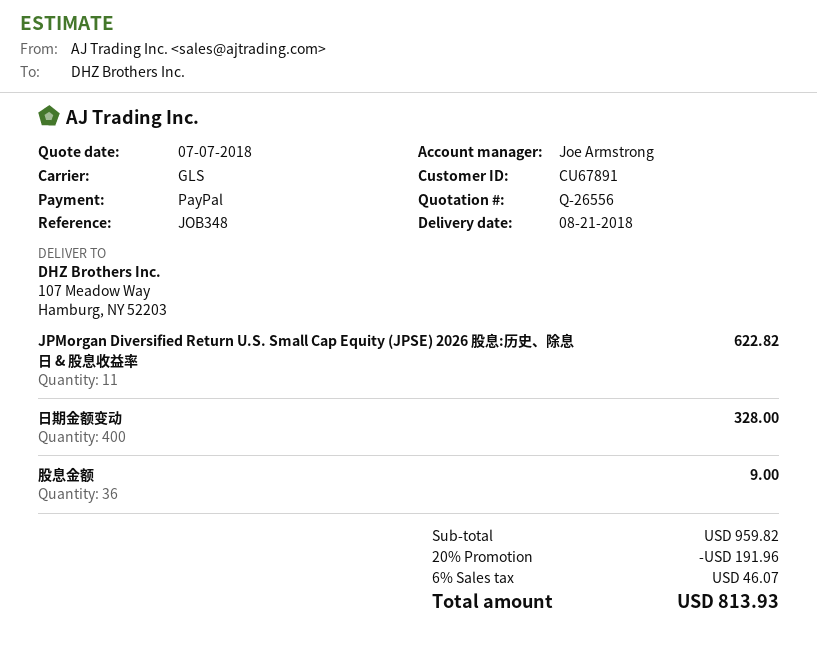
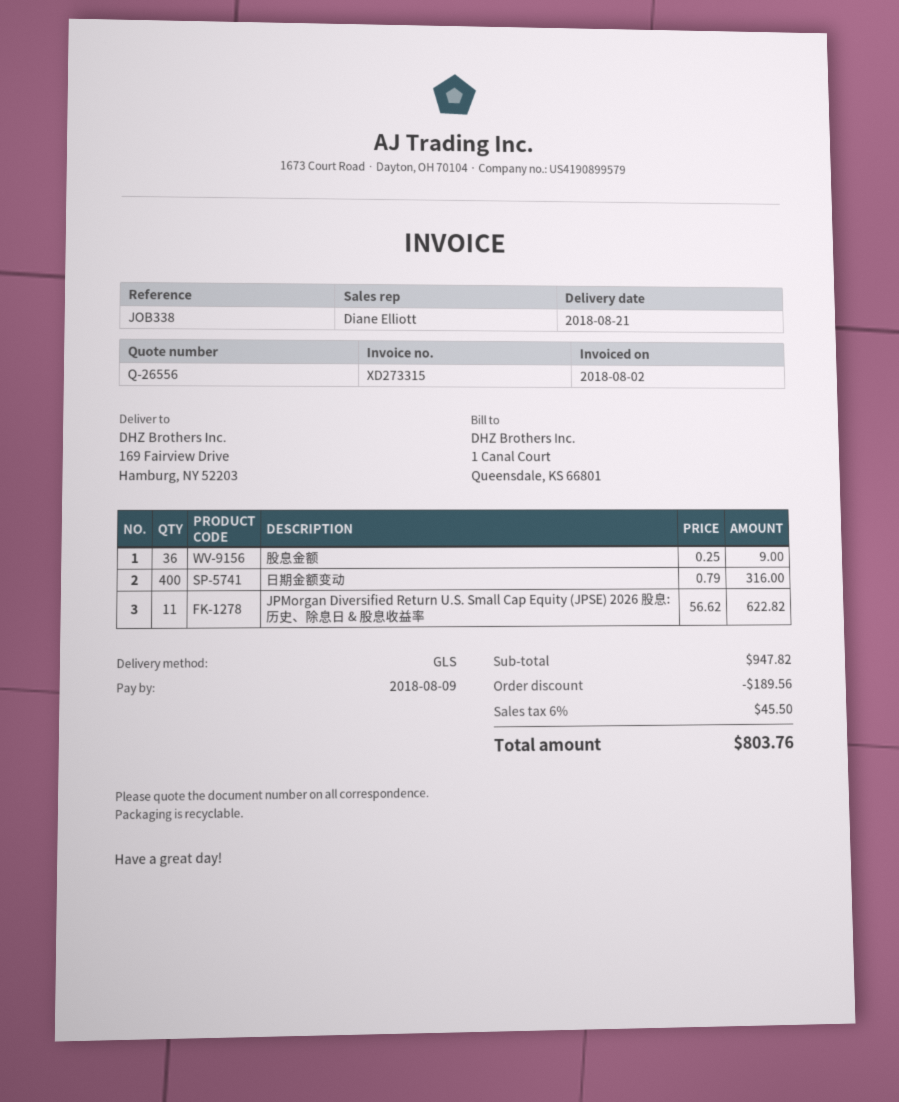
reference: JOB348 -> JOB338
sales rep: Joe Armstrong -> Diane Elliott
ship to: 107 Meadow Way, Hamburg, NY 52203 -> 169 Fairview Drive, Hamburg, NY 52203
日期金额变动: 400 for 328.00 -> 400 for 316.00
subtotal: 959.82 -> 947.82
discount: 191.96 -> 189.56
tax: 6% = 46.07 -> 6% = 45.50
total: 813.93 -> 803.76

